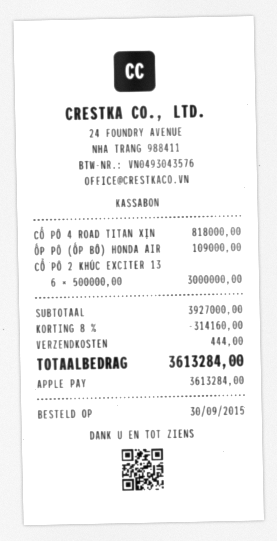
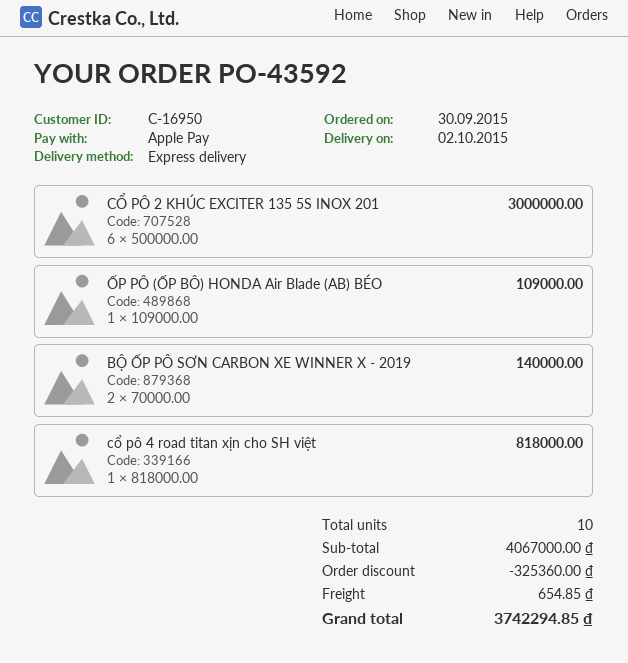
BỘ ỐP PÔ SƠN CARBON XE WINNER X - 2019: none -> 2 x 70000.00 = 140000.00
subtotal: 3927000.00 -> 4067000.00
discount: 314160.00 -> 325360.00
shipping: 444.00 -> 654.85
total: 3613284.00 -> 3742294.85

